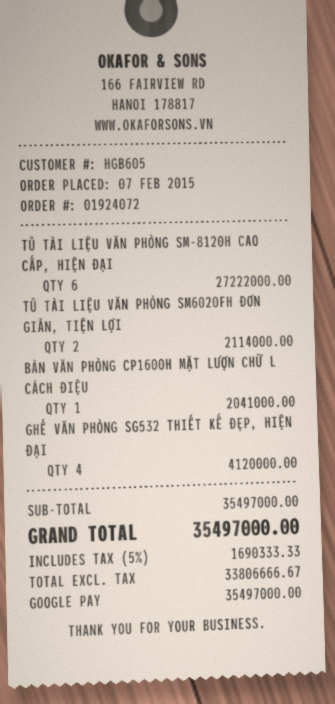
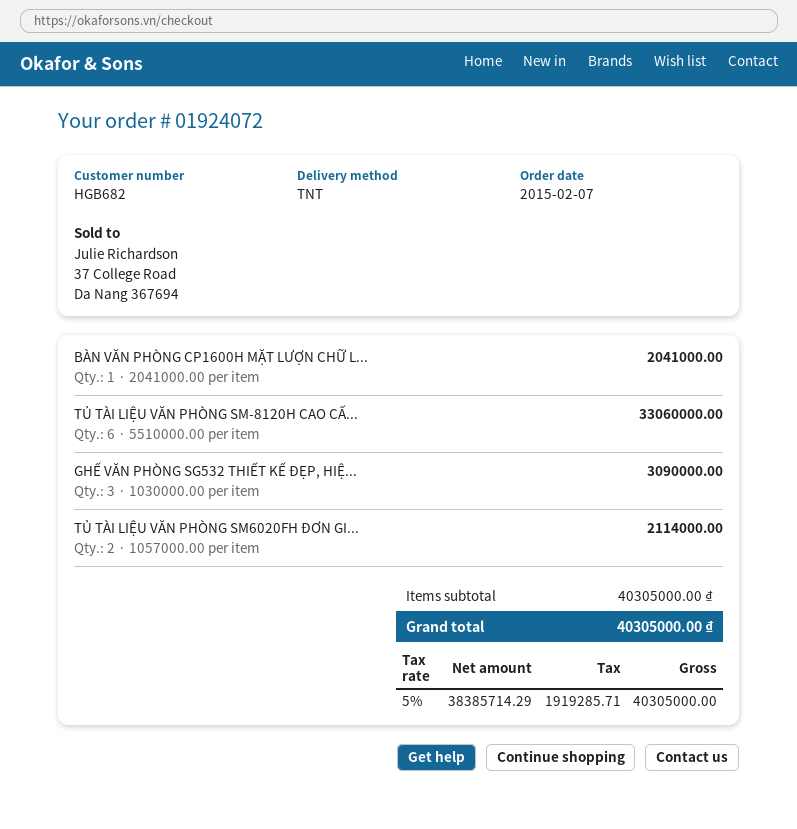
customer number: HGB605 -> HGB682
TỦ TÀI LIỆU VĂN PHÒNG SM-8120H CAO CẤP, HIỆN ĐẠI: 6 for 27222000.00 -> 6 for 33060000.00
GHẾ VĂN PHÒNG SG532 THIẾT KẾ ĐẸP, HIỆN ĐẠI: 4 for 4120000.00 -> 3 for 3090000.00
subtotal: 35497000.00 -> 40305000.00
net: 33806666.67 -> 38385714.29
tax: 5% = 1690333.33 -> 5% = 1919285.71
total: 35497000.00 -> 40305000.00

